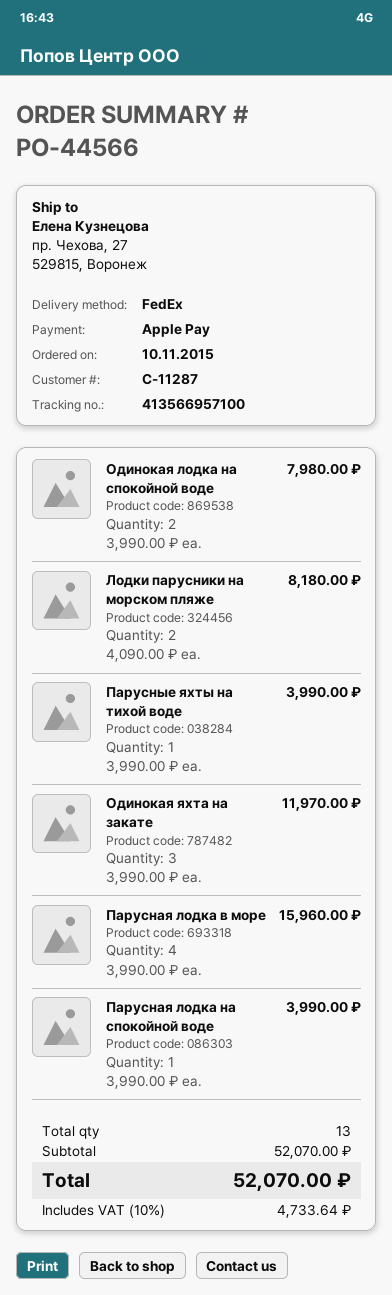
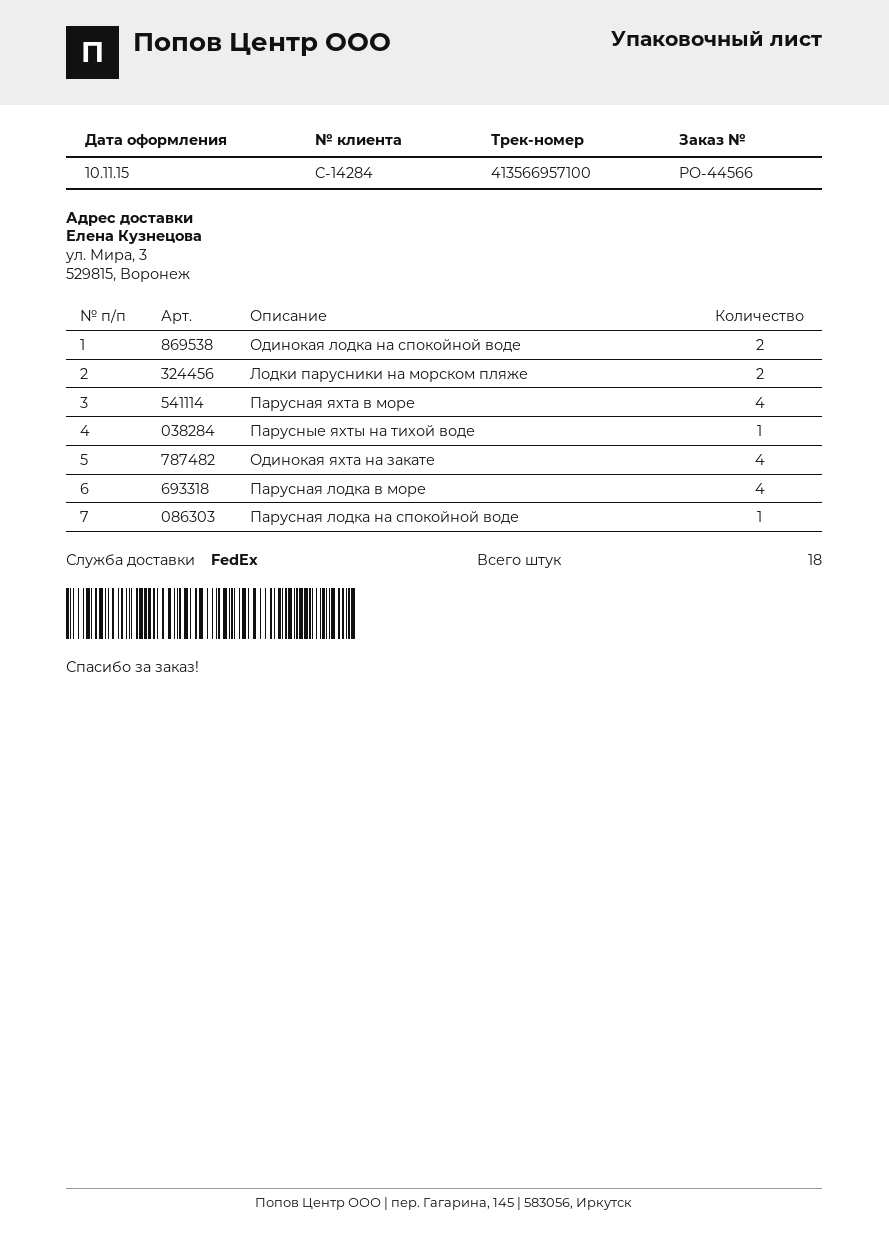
customer number: C-11287 -> C-14284
ship to: пр. Чехова, 27, 529815, Воронеж -> ул. Мира, 3, 529815, Воронеж
Одинокая яхта на закате: 3 -> 4
Парусная яхта в море: none -> 4
total quantity: 13 -> 18

